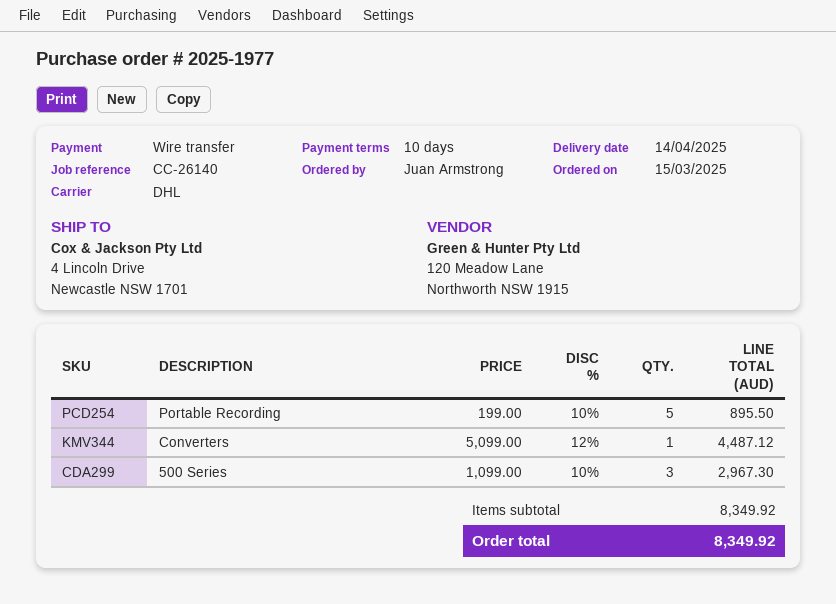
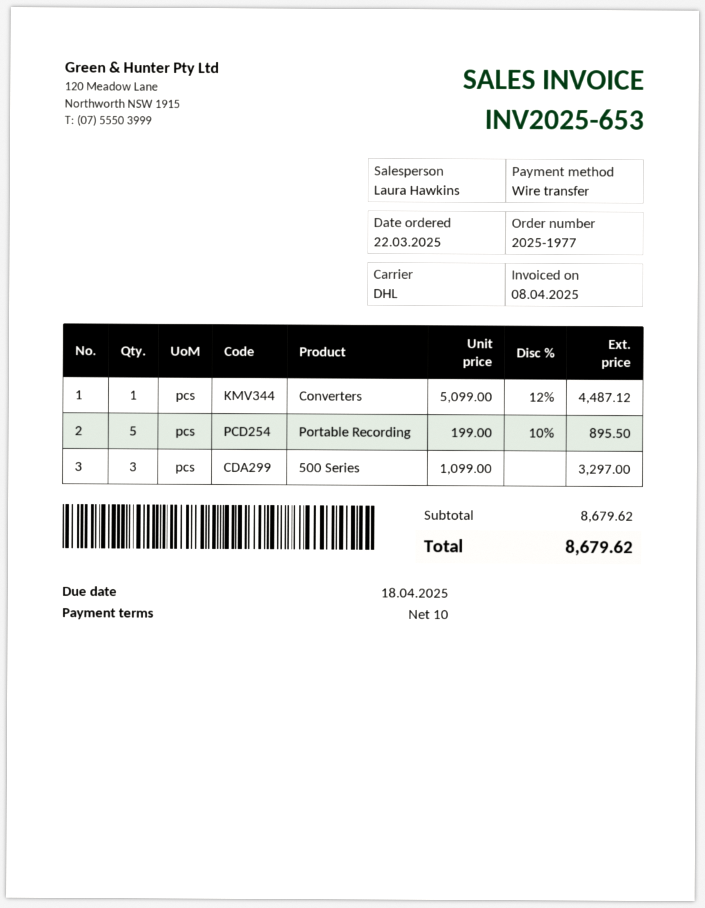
order date: 2025-03-15 -> 2025-03-22
500 Series: 3 x 1099.00 - 10% = 2967.30 -> 3 x 1099.00 = 3297.00
subtotal: 8349.92 -> 8679.62
total: 8349.92 -> 8679.62

